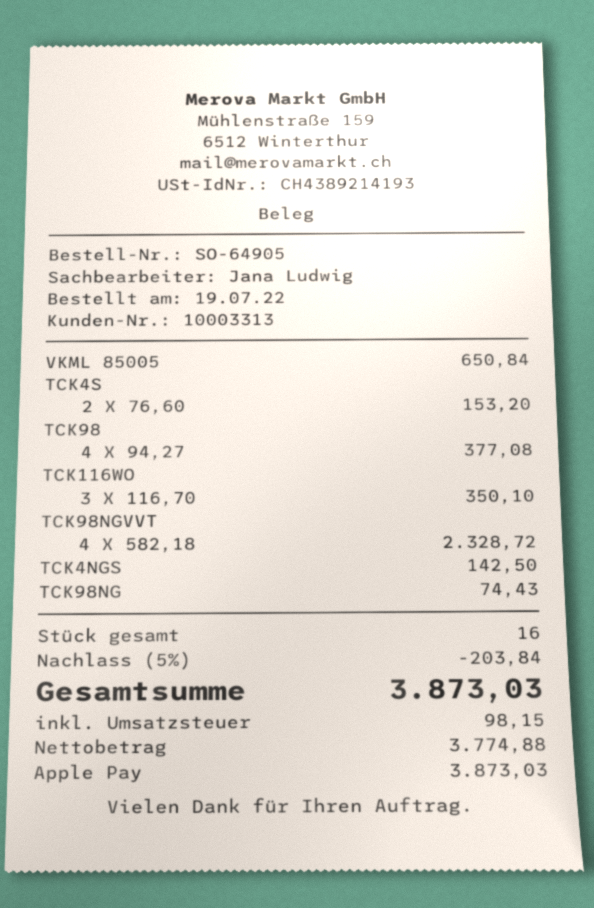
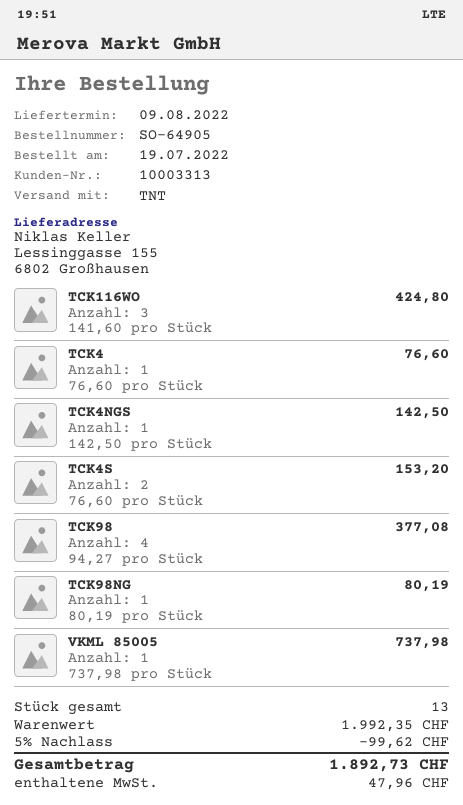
VKML 85005: 1 x 650.84 = 650.84 -> 1 x 737.98 = 737.98
TCK116WO: 3 x 116.70 = 350.10 -> 3 x 141.60 = 424.80
TCK98NGVVT: 4 x 582.18 = 2328.72 -> none
TCK98NG: 1 x 74.43 = 74.43 -> 1 x 80.19 = 80.19
TCK4: none -> 1 x 76.60 = 76.60
total quantity: 16 -> 13
discount: 5% = 203.84 -> 5% = 99.62
tax: 98.15 -> 47.96
total: 3873.03 -> 1892.73

